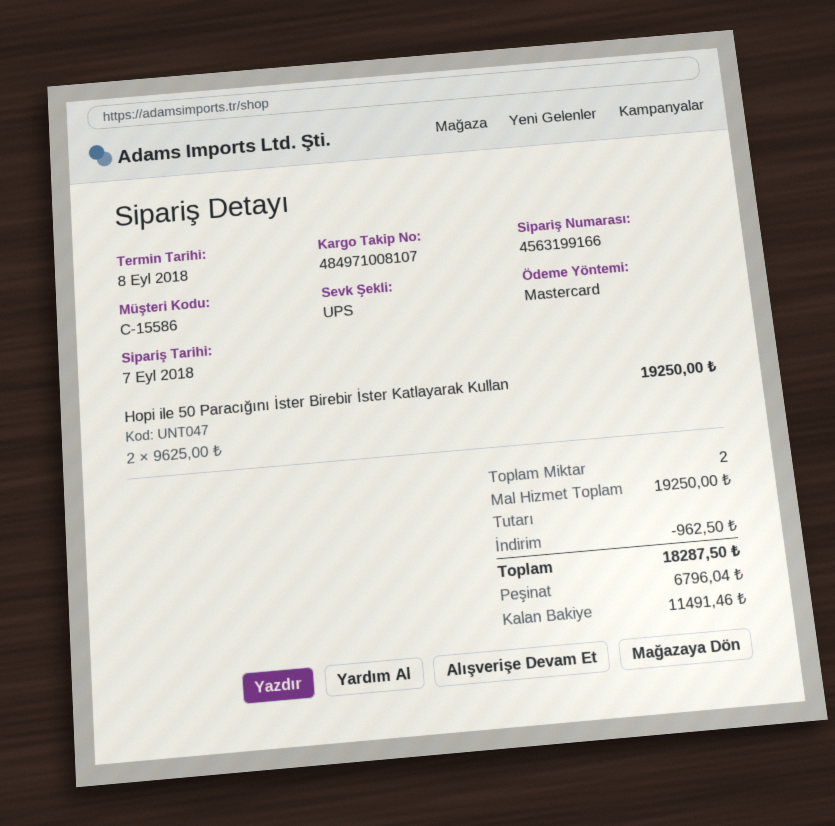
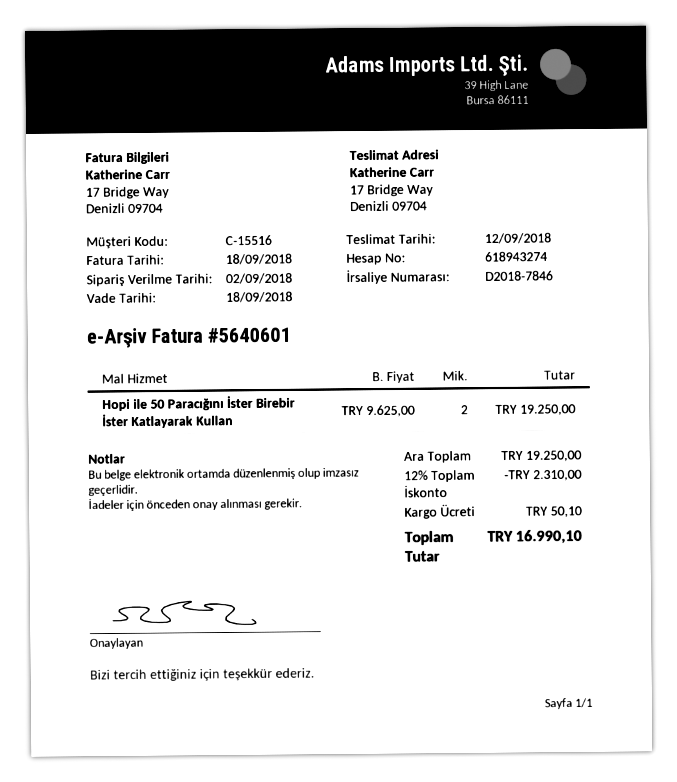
order date: 2018-09-07 -> 2018-09-02
delivery date: 2018-09-08 -> 2018-09-12
customer number: C-15586 -> C-15516
discount: 962.50 -> 2310.00
shipping: none -> 50.10
total: 18287.50 -> 16990.10

